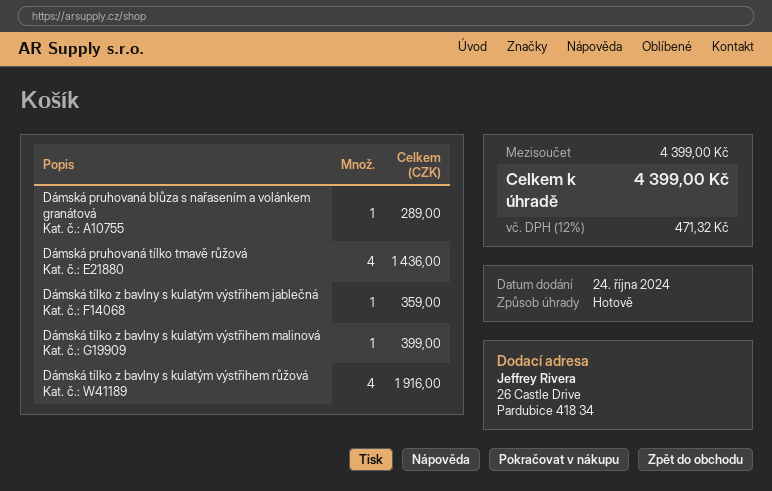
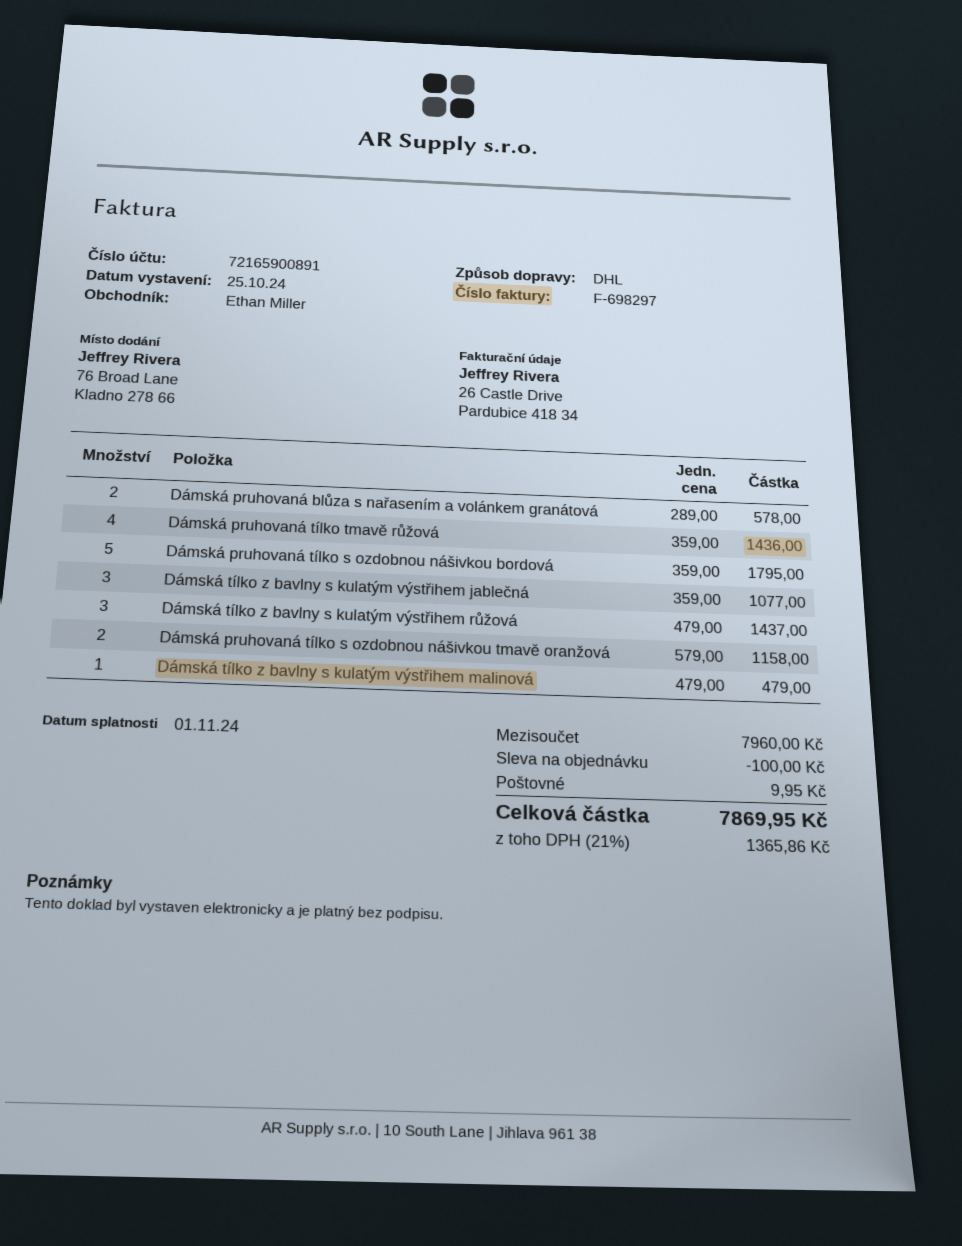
ship to: 26 Castle Drive, Pardubice 418 34 -> 76 Broad Lane, Kladno 278 66
Dámská pruhovaná blůza s nařasením a volánkem granátová: 1 for 289.00 -> 2 for 578.00
Dámská tílko z bavlny s kulatým výstřihem jablečná: 1 for 359.00 -> 3 for 1077.00
Dámská tílko z bavlny s kulatým výstřihem malinová: 1 for 399.00 -> 1 for 479.00
Dámská tílko z bavlny s kulatým výstřihem růžová: 4 for 1916.00 -> 3 for 1437.00
Dámská pruhovaná tílko s ozdobnou nášivkou bordová: none -> 5 for 1795.00
Dámská pruhovaná tílko s ozdobnou nášivkou tmavě oranžová: none -> 2 for 1158.00
subtotal: 4399.00 -> 7960.00
discount: none -> 100.00
shipping: none -> 9.95
tax: 12% = 471.32 -> 21% = 1365.86
total: 4399.00 -> 7869.95

